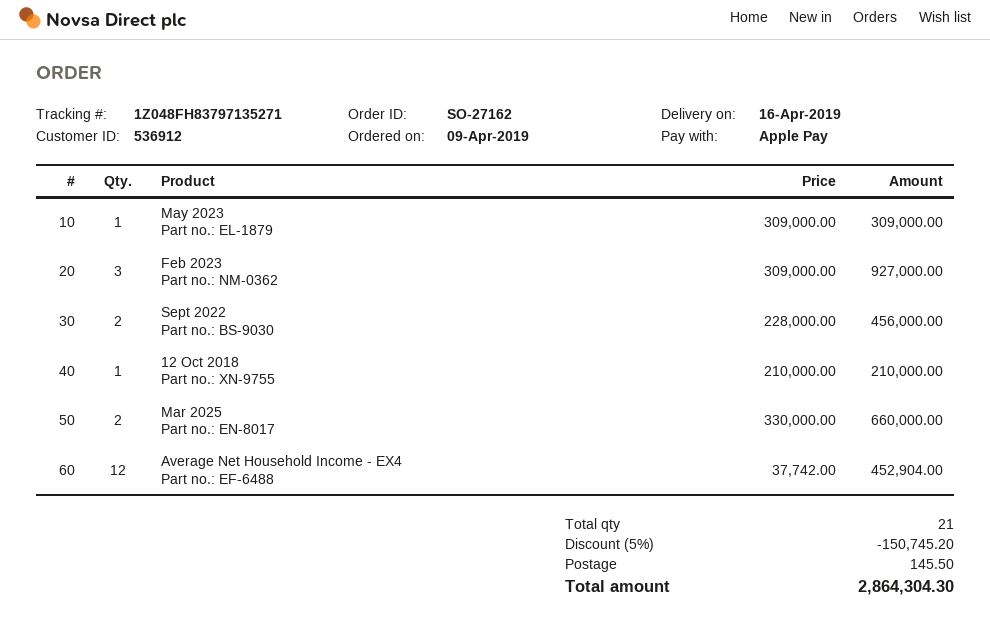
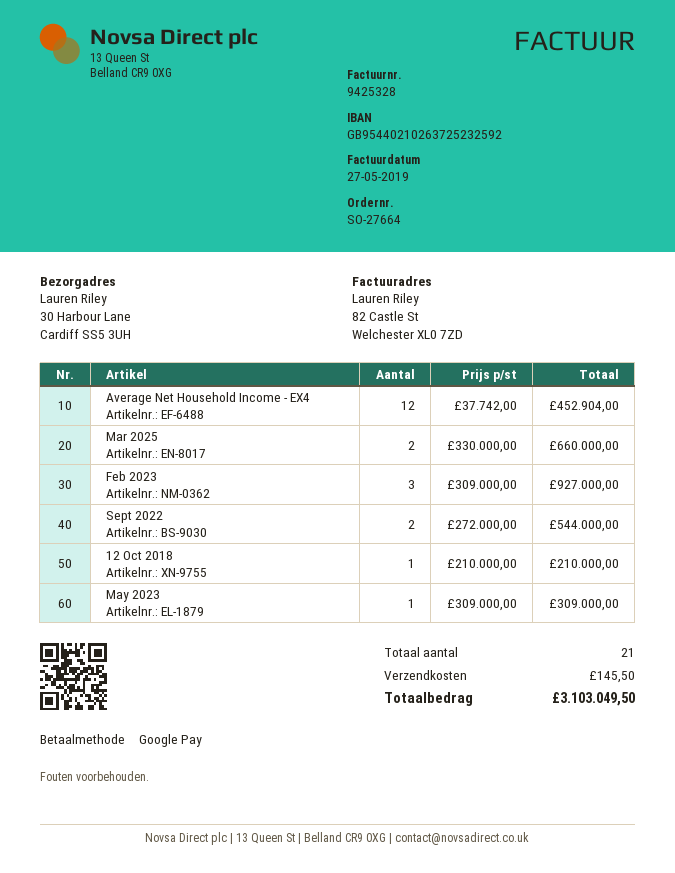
order number: SO-27162 -> SO-27664
payment method: Apple Pay -> Google Pay
Sept 2022: 2 x 228000.00 = 456000.00 -> 2 x 272000.00 = 544000.00
discount: 5% = 150745.20 -> none
total: 2864304.30 -> 3103049.50

